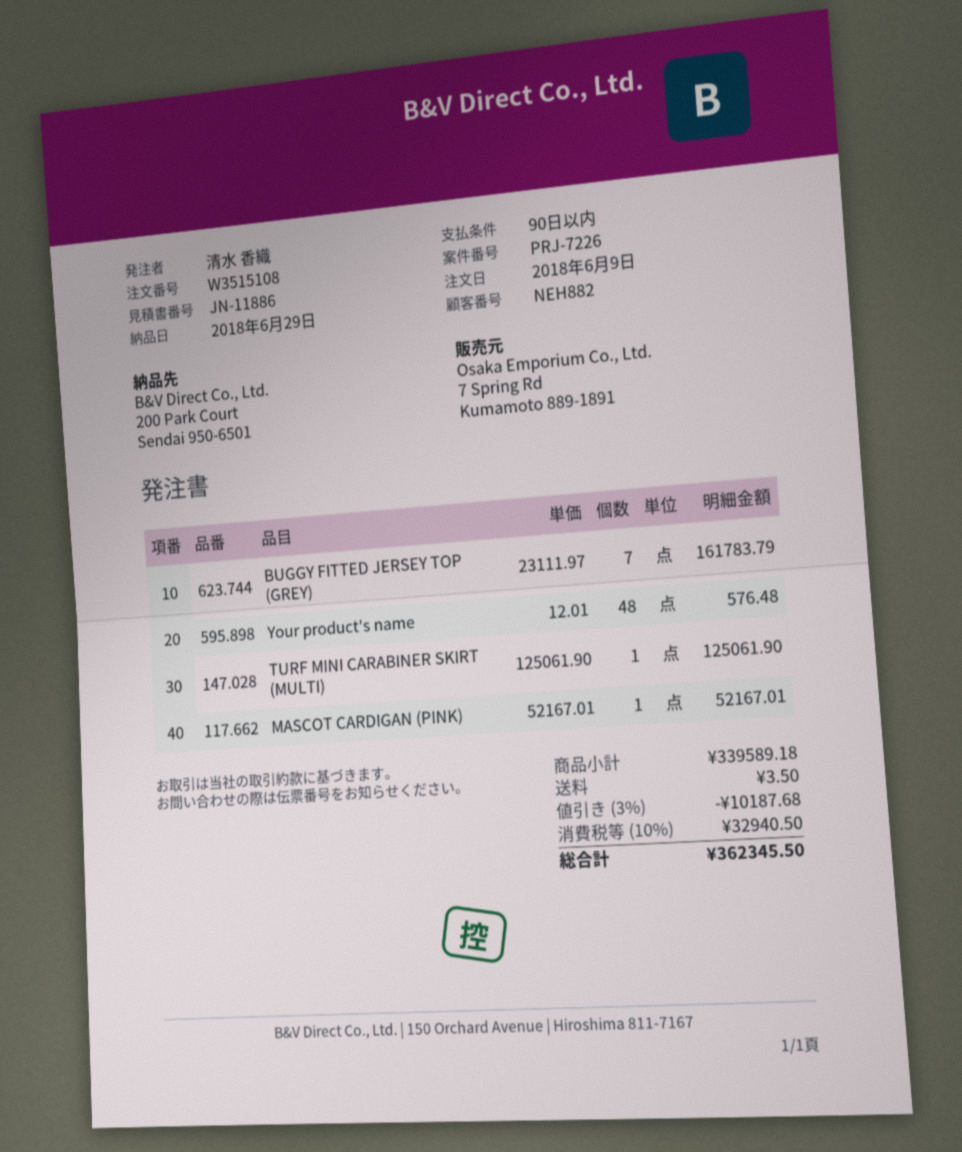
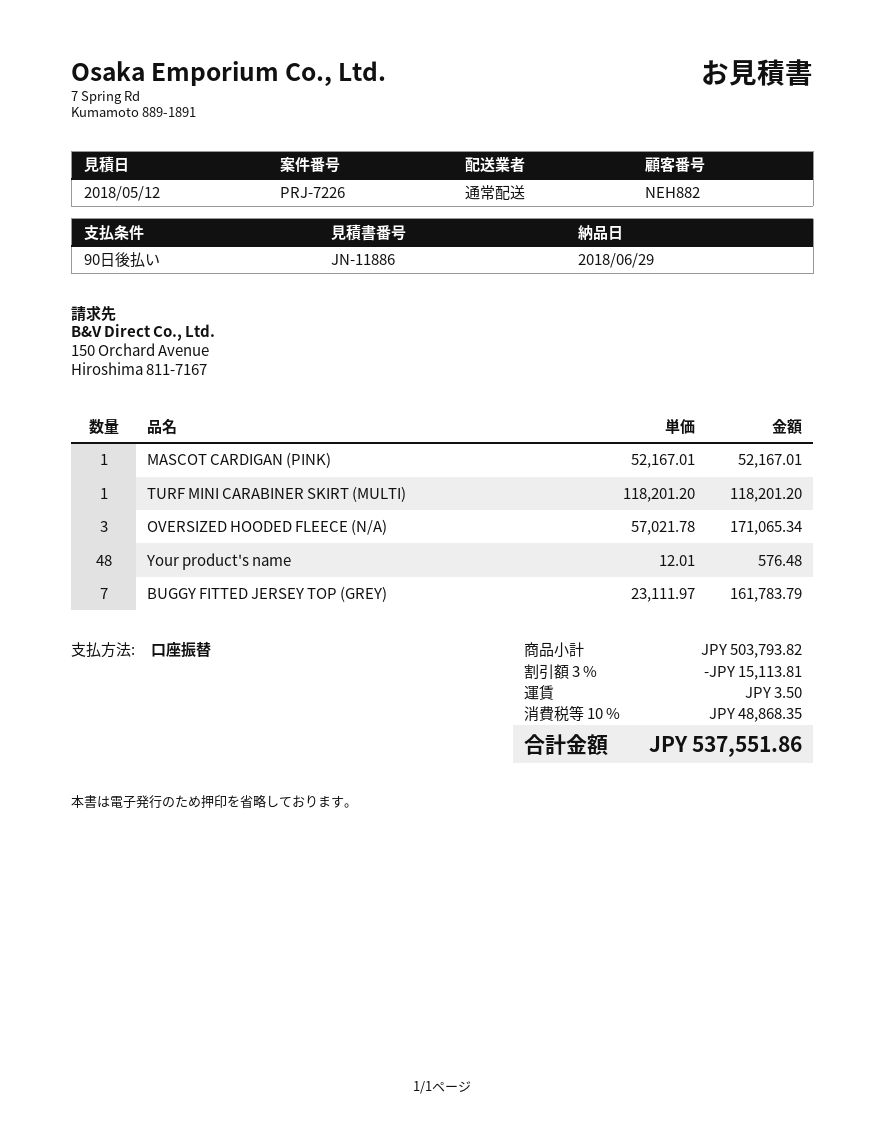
TURF MINI CARABINER SKIRT (MULTI): 1 x 125061.90 = 125061.90 -> 1 x 118201.20 = 118201.20
OVERSIZED HOODED FLEECE (N/A): none -> 3 x 57021.78 = 171065.34
subtotal: 339589.18 -> 503793.82
discount: 3% = 10187.68 -> 3% = 15113.81
tax: 10% = 32940.50 -> 10% = 48868.35
total: 362345.50 -> 537551.86

